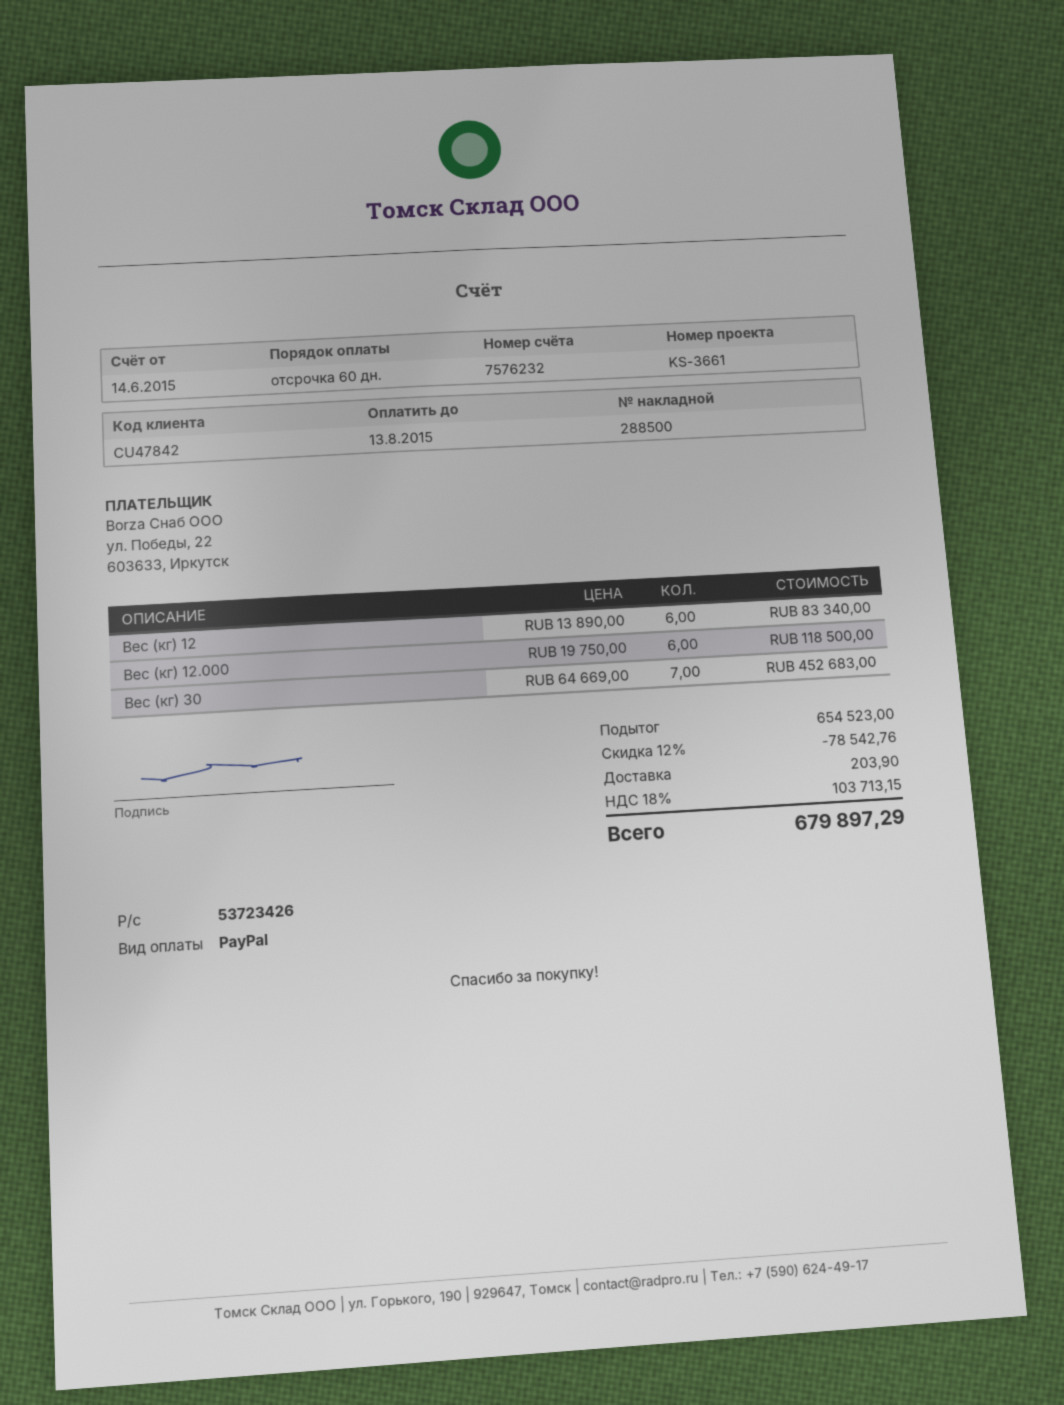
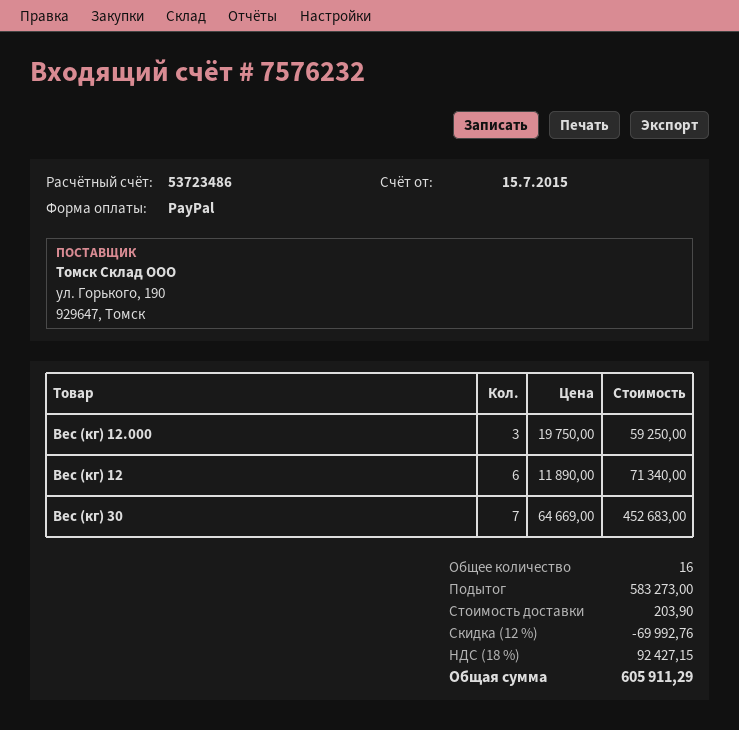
invoice date: 2015-06-14 -> 2015-07-15
bank account: 53723426 -> 53723486
Вес (кг) 12: 6 x 13890.00 = 83340.00 -> 6 x 11890.00 = 71340.00
Вес (кг) 12.000: 6 x 19750.00 = 118500.00 -> 3 x 19750.00 = 59250.00
subtotal: 654523.00 -> 583273.00
discount: 12% = 78542.76 -> 12% = 69992.76
tax: 18% = 103713.15 -> 18% = 92427.15
total: 679897.29 -> 605911.29

